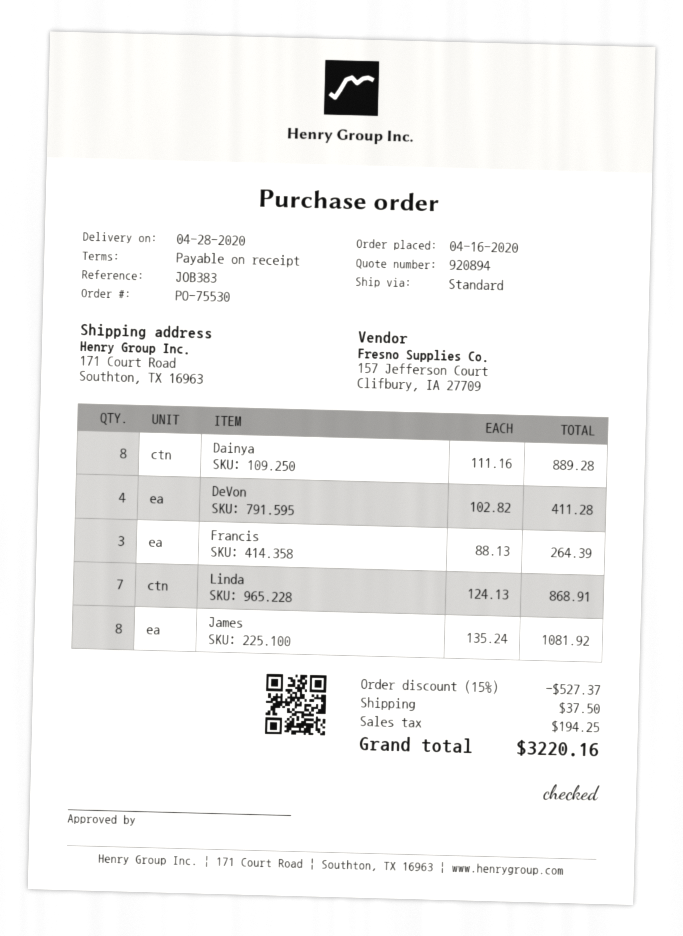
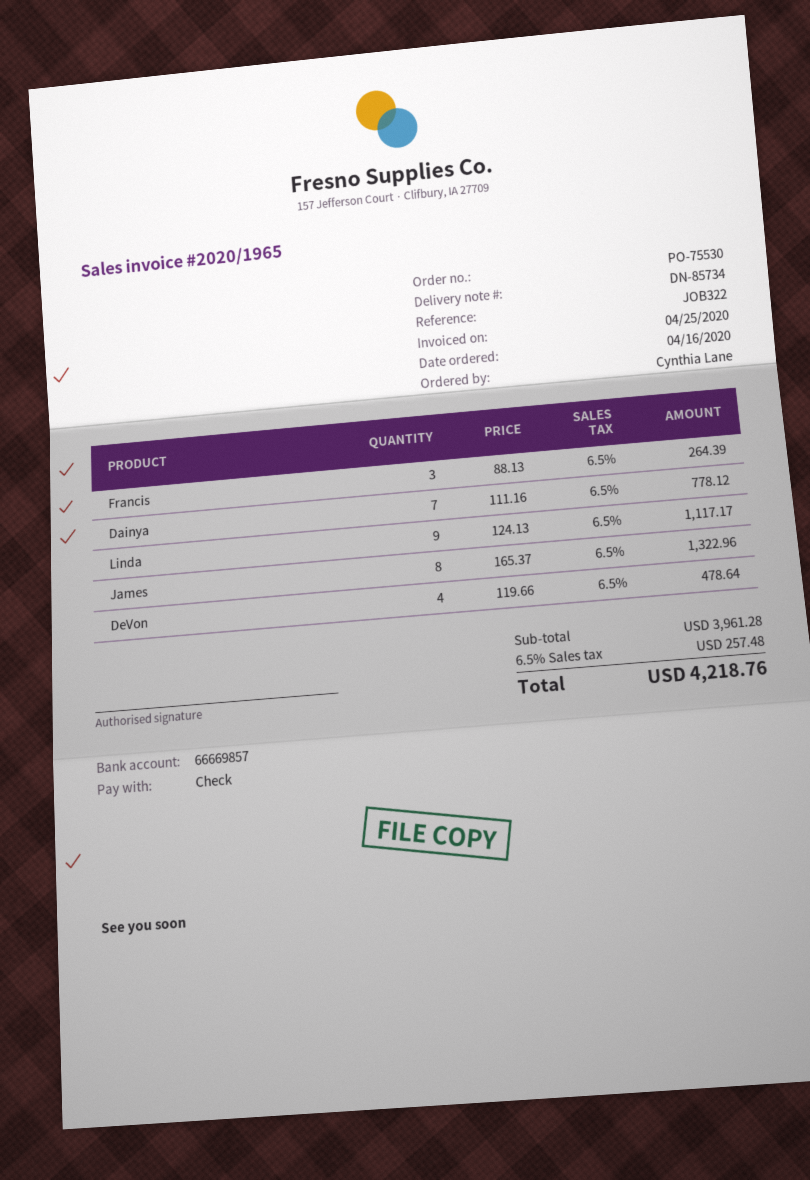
reference: JOB383 -> JOB322
Dainya: 8 x 111.16 = 889.28 -> 7 x 111.16 = 778.12
DeVon: 4 x 102.82 = 411.28 -> 4 x 119.66 = 478.64
Linda: 7 x 124.13 = 868.91 -> 9 x 124.13 = 1117.17
James: 8 x 135.24 = 1081.92 -> 8 x 165.37 = 1322.96
discount: 15% = 527.37 -> none
shipping: 37.50 -> none
tax: 194.25 -> 257.48
total: 3220.16 -> 4218.76

